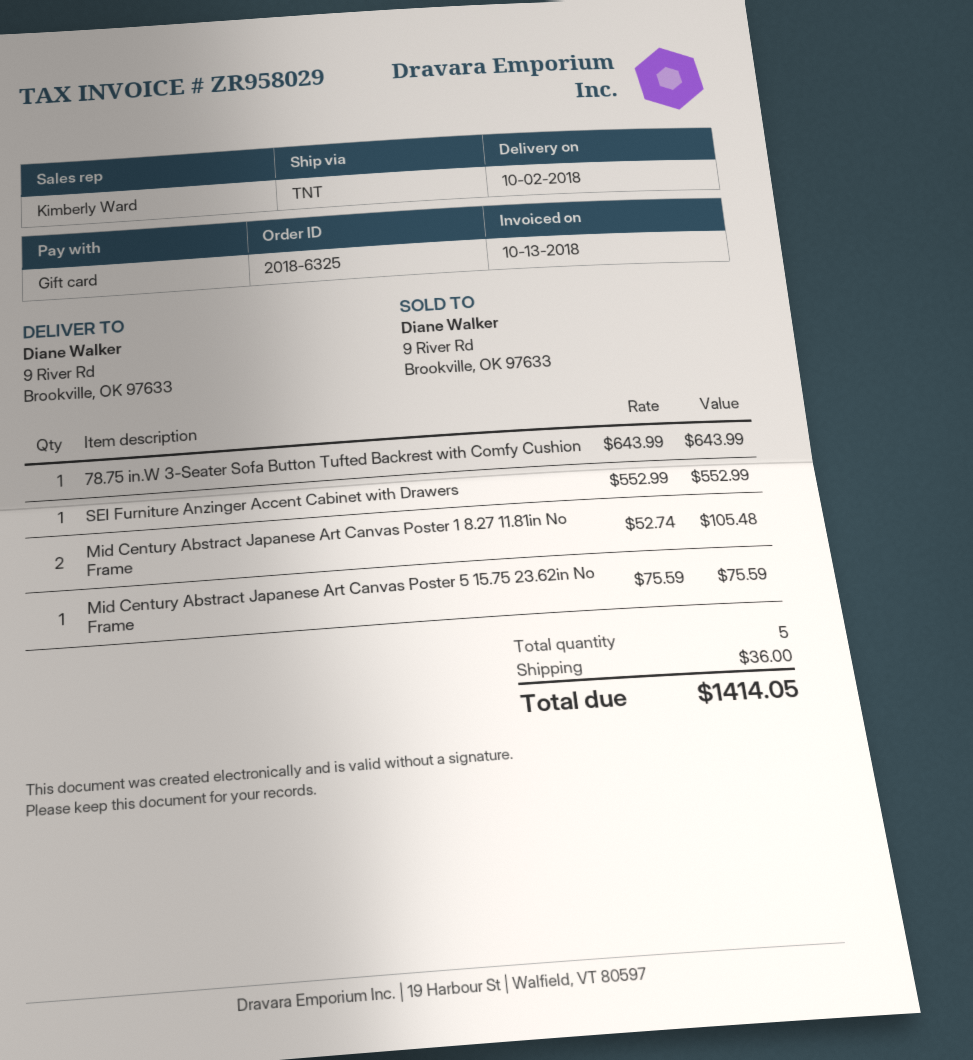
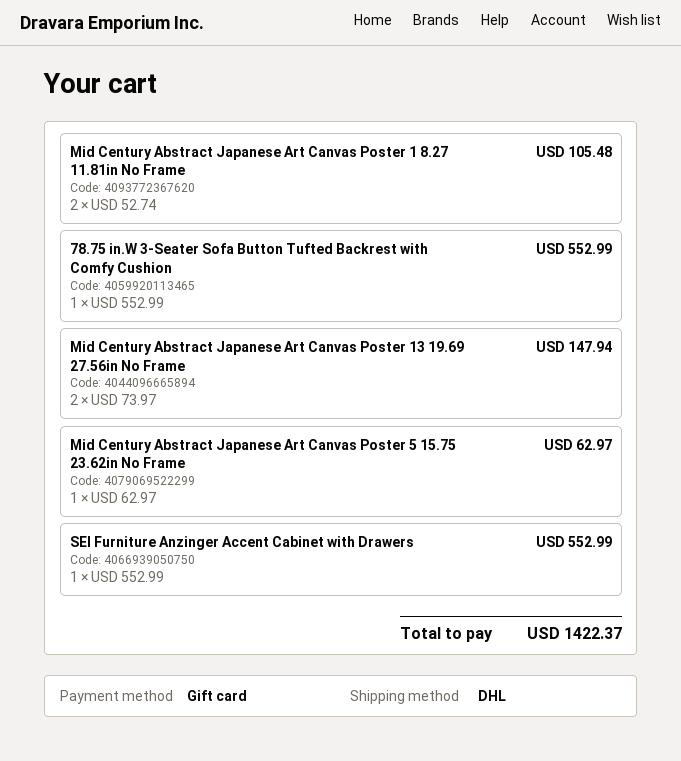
shipping method: TNT -> DHL
78.75 in.W 3-Seater Sofa Button Tufted Backrest with Comfy Cushion: 1 x 643.99 = 643.99 -> 1 x 552.99 = 552.99
Mid Century Abstract Japanese Art Canvas Poster 5 15.75 23.62in No Frame: 1 x 75.59 = 75.59 -> 1 x 62.97 = 62.97
Mid Century Abstract Japanese Art Canvas Poster 13 19.69 27.56in No Frame: none -> 2 x 73.97 = 147.94
shipping: 36.00 -> none
total: 1414.05 -> 1422.37

